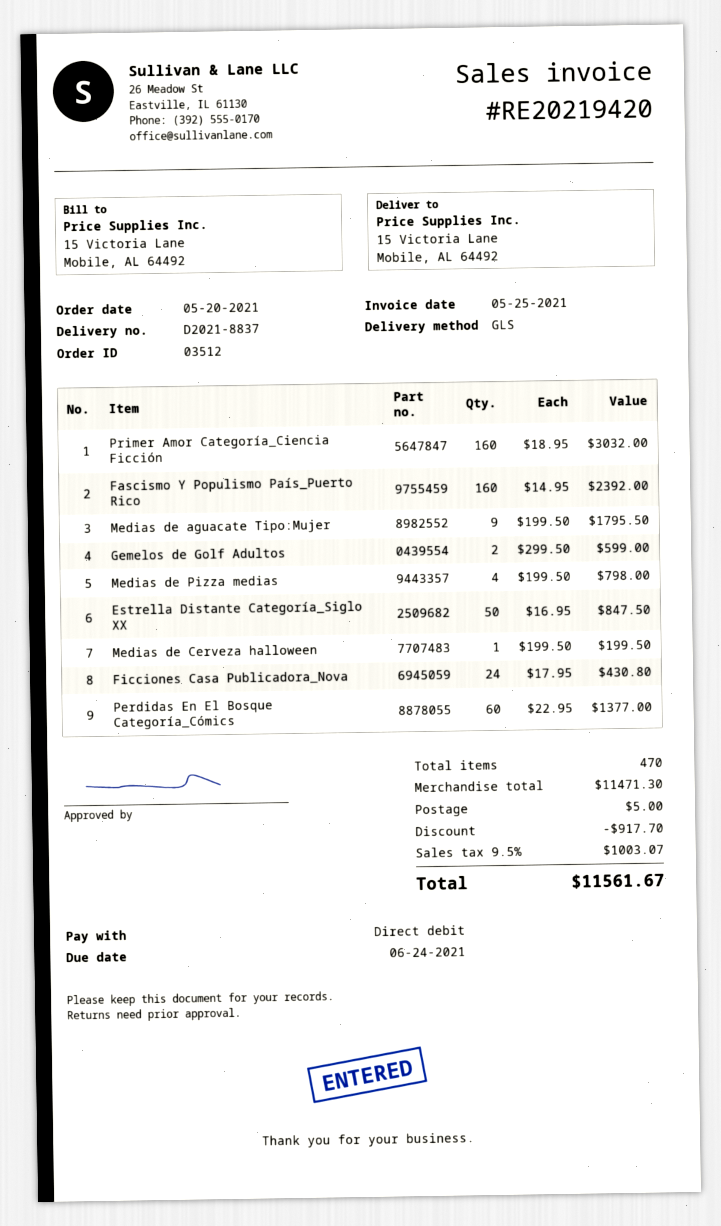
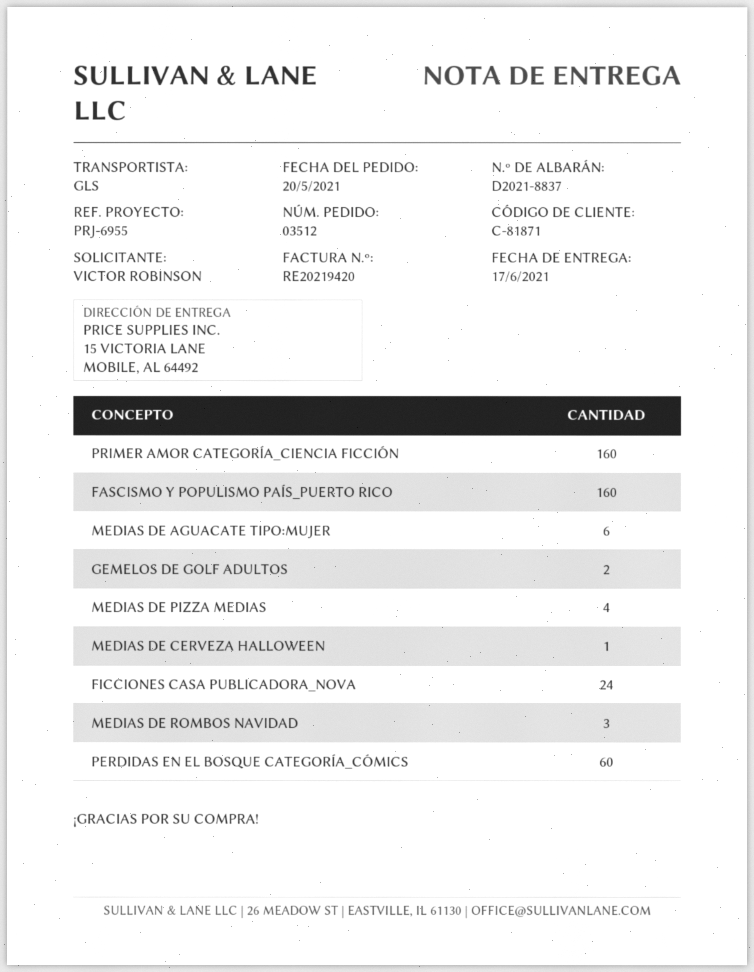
Medias de aguacate Tipo:Mujer: 9 -> 6
Estrella Distante Categoría_Siglo XX: 50 -> none
MEDIAS DE ROMBOS NAVIDAD: none -> 3

